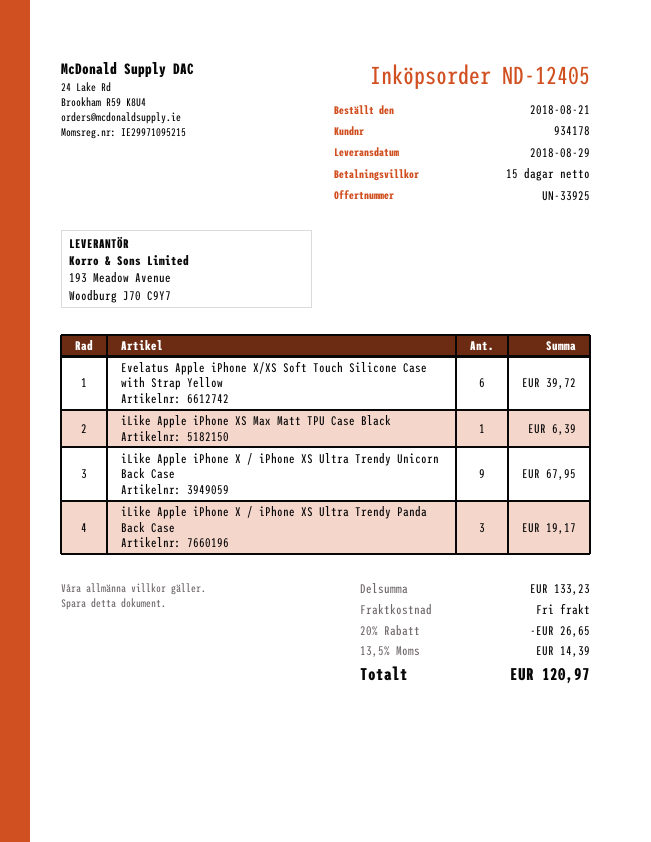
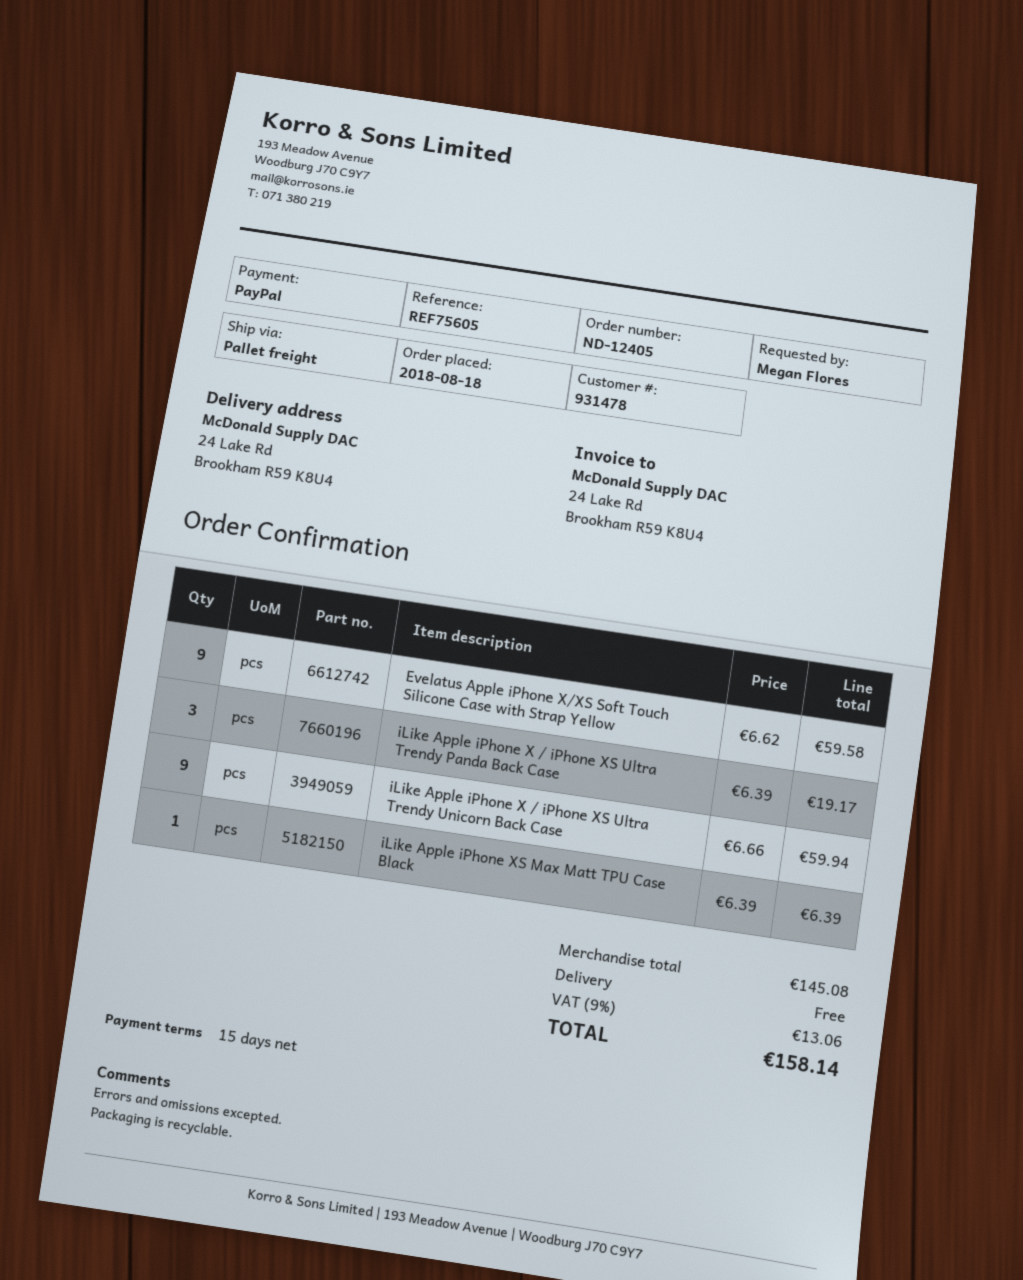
order date: 2018-08-21 -> 2018-08-18
customer number: 934178 -> 931478
Evelatus Apple iPhone X/XS Soft Touch Silicone Case with Strap Yellow: 6 for 39.72 -> 9 for 59.58
iLike Apple iPhone X / iPhone XS Ultra Trendy Unicorn Back Case: 9 for 67.95 -> 9 for 59.94
subtotal: 133.23 -> 145.08
discount: 20% = 26.65 -> none
tax: 13.5% = 14.39 -> 9% = 13.06
total: 120.97 -> 158.14

